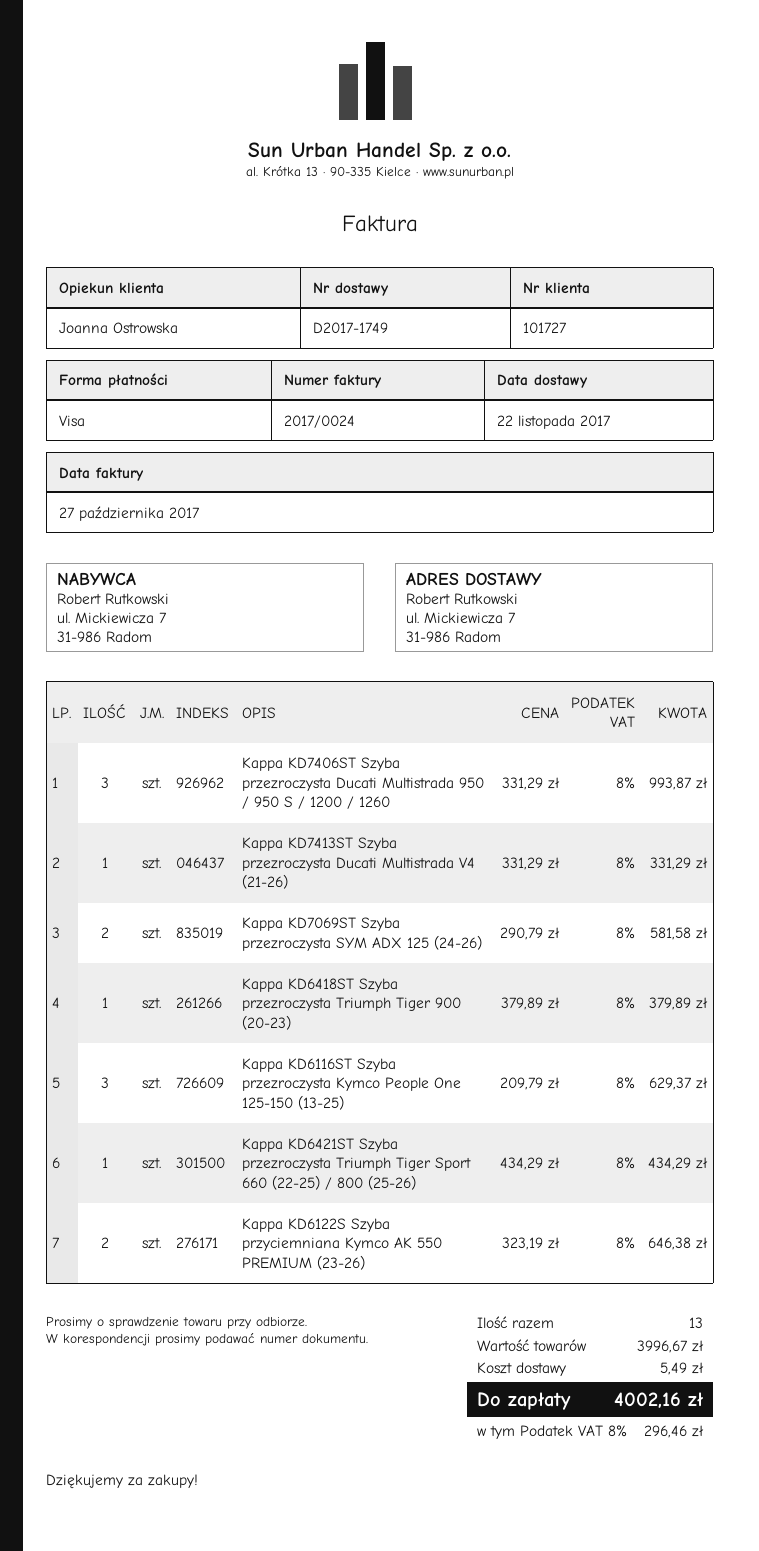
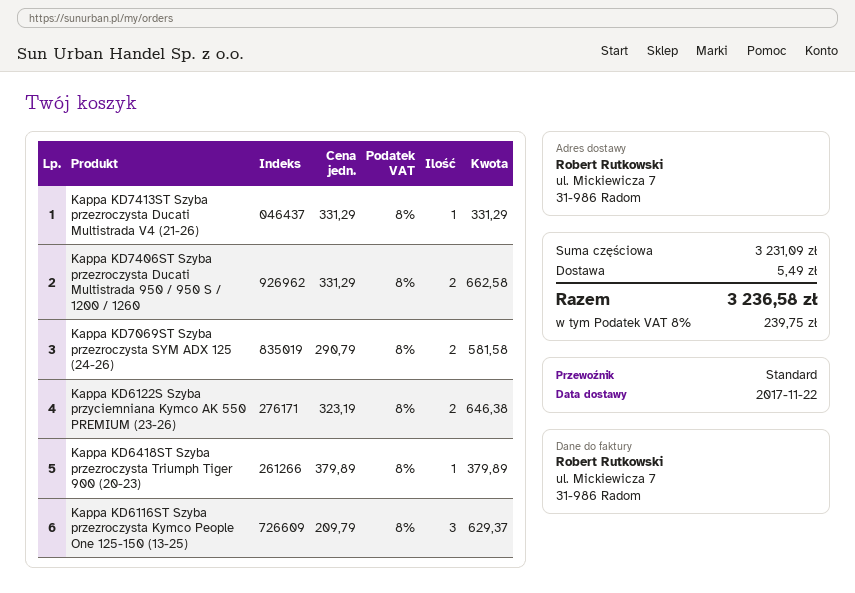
Kappa KD7406ST Szyba przezroczysta Ducati Multistrada 950 / 950 S / 1200 / 1260: 3 x 331.29 = 993.87 -> 2 x 331.29 = 662.58
Kappa KD6421ST Szyba przezroczysta Triumph Tiger Sport 660 (22-25) / 800 (25-26): 1 x 434.29 = 434.29 -> none
subtotal: 3996.67 -> 3231.09
tax: 8% = 296.46 -> 8% = 239.75
total: 4002.16 -> 3236.58

